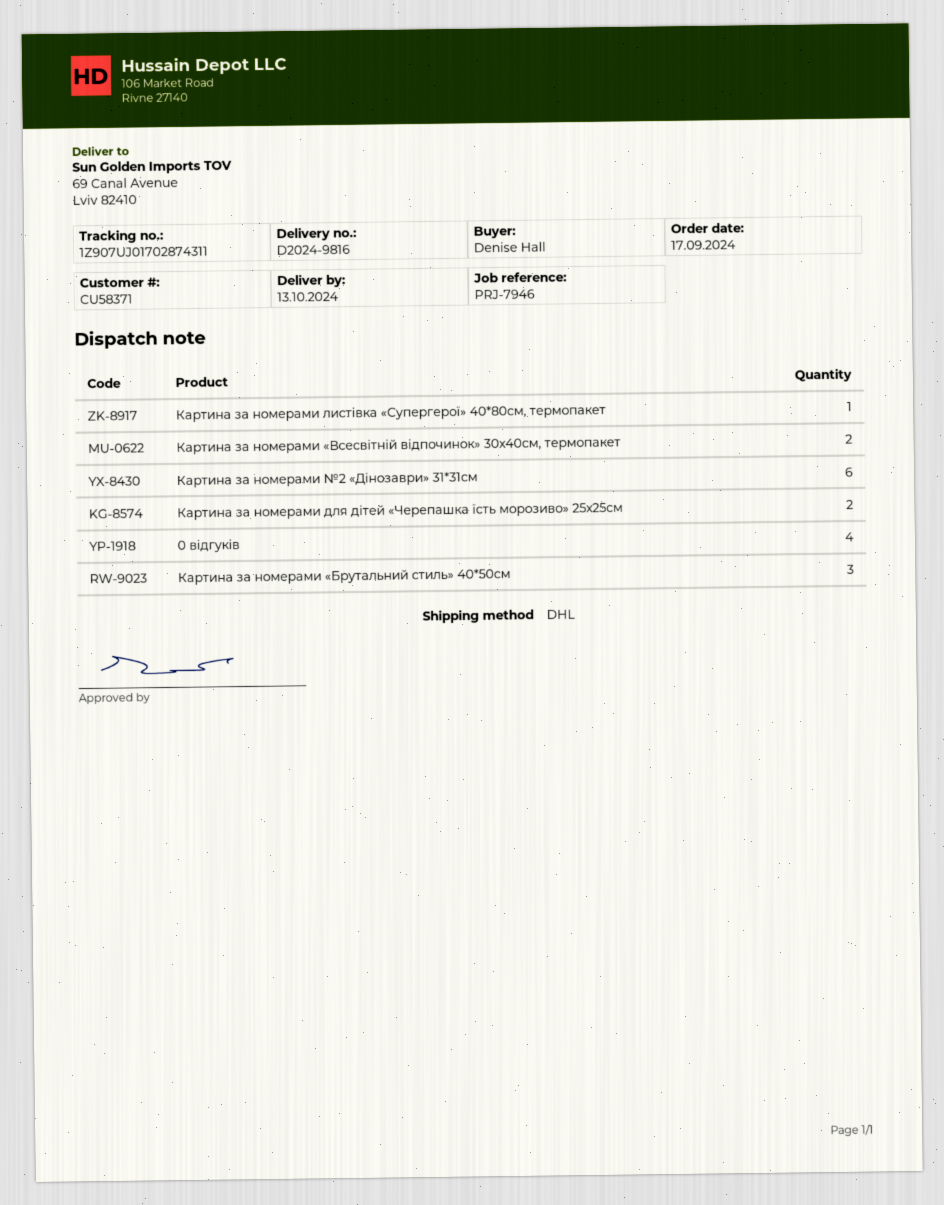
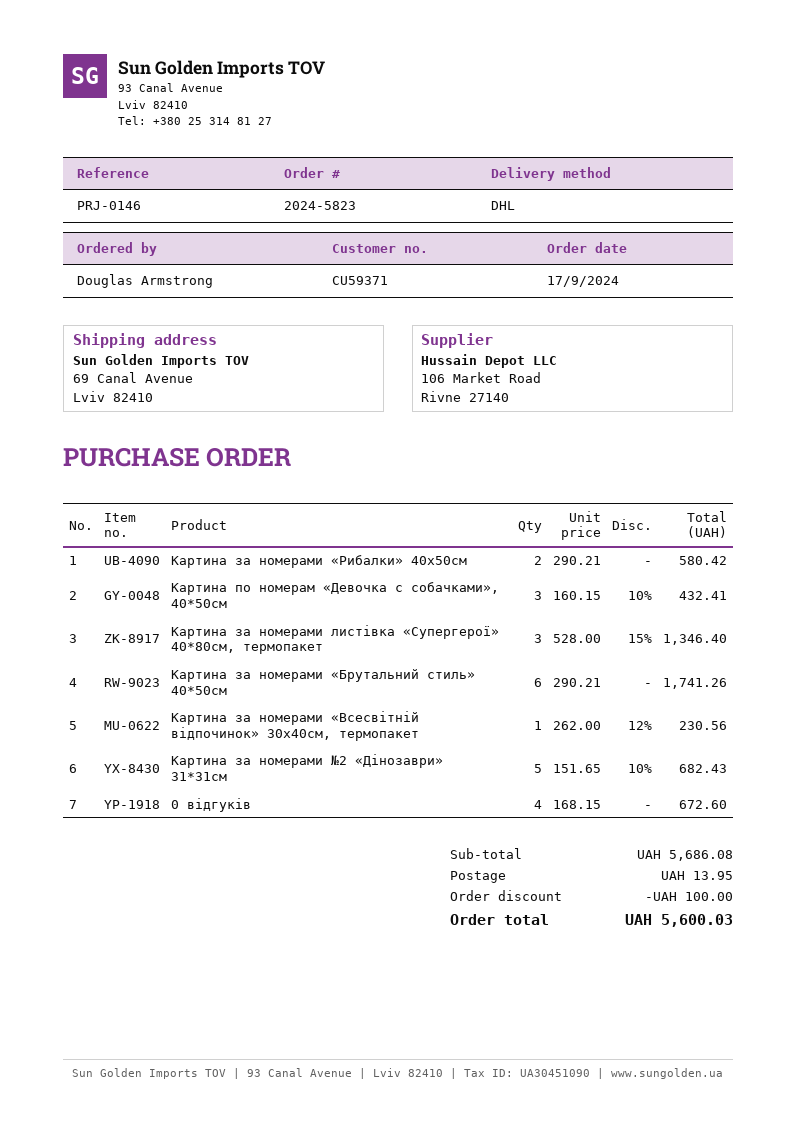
customer number: CU58371 -> CU59371
reference: PRJ-7946 -> PRJ-0146
ordered by: Denise Hall -> Douglas Armstrong
Картина за номерами листівка «Супергерої» 40*80см, термопакет: 1 -> 3
Картина за номерами «Всесвітній відпочинок» 30х40см, термопакет: 2 -> 1
Картина за номерами №2 «Дінозаври» 31*31см: 6 -> 5
Картина за номерами для дітей «Черепашка їсть морозиво» 25х25см: 2 -> none
Картина за номерами «Брутальний стиль» 40*50см: 3 -> 6
Картина за номерами «Рибалки» 40х50см: none -> 2
Картина по номерам «Девочка с собачками», 40*50см: none -> 3

